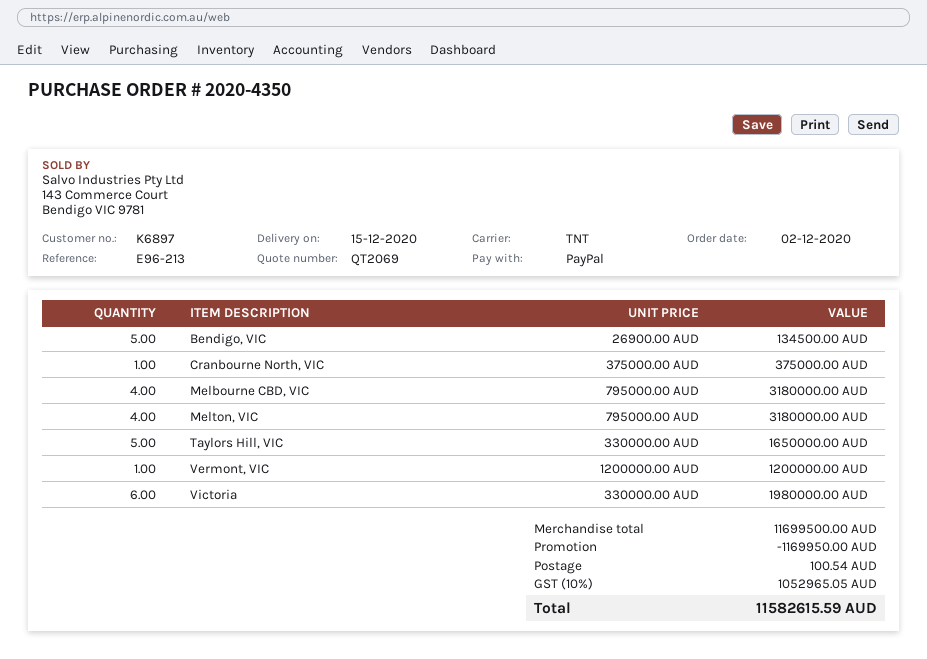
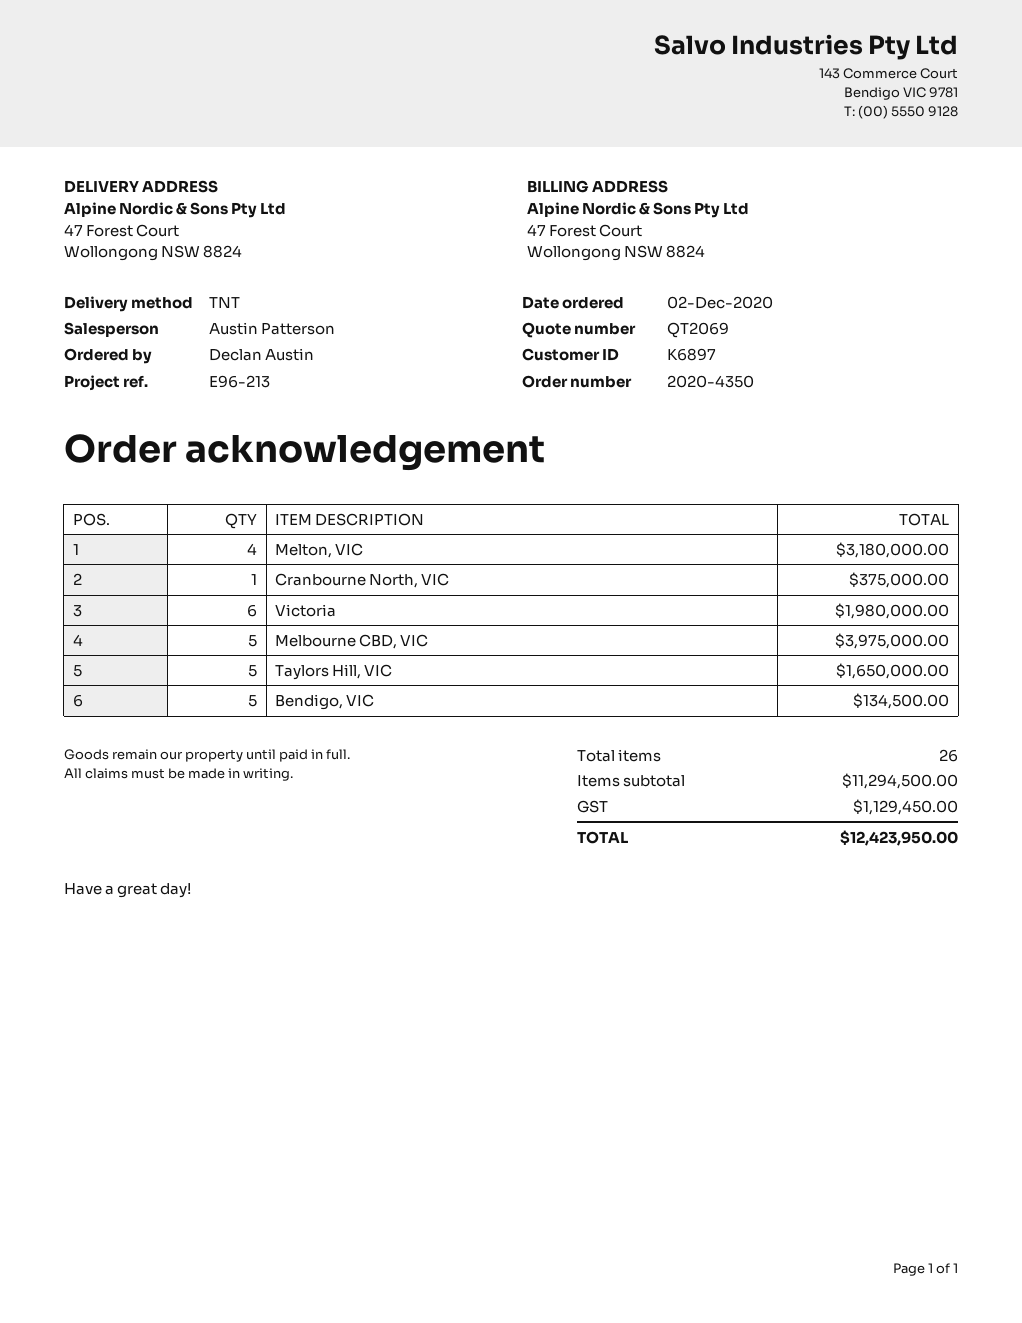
Melbourne CBD, VIC: 4 for 3180000.00 -> 5 for 3975000.00
Vermont, VIC: 1 for 1200000.00 -> none
subtotal: 11699500.00 -> 11294500.00
discount: 1169950.00 -> none
shipping: 100.54 -> none
tax: 1052965.05 -> 1129450.00
total: 11582615.59 -> 12423950.00

